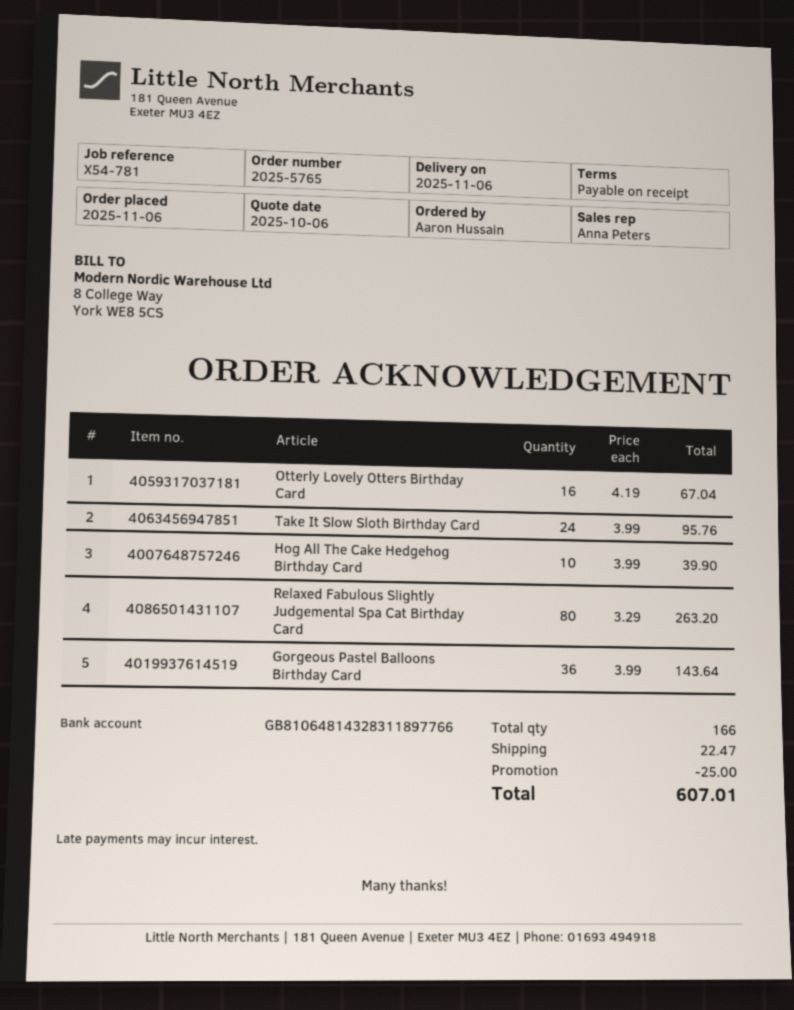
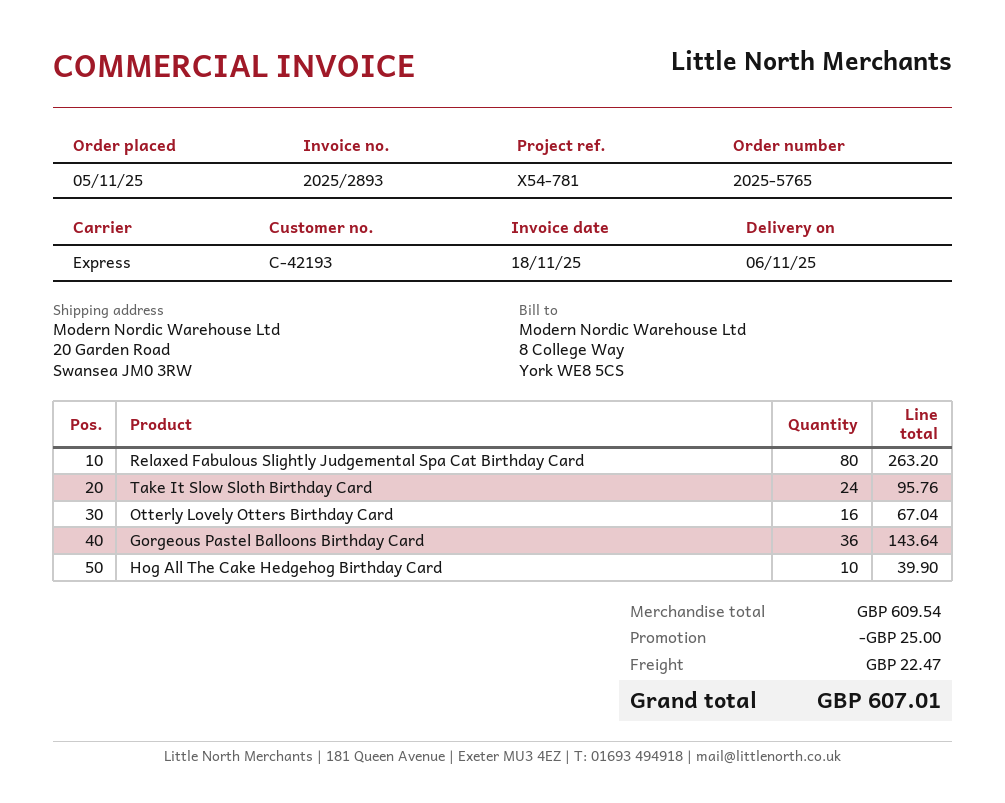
order date: 2025-11-06 -> 2025-11-05

